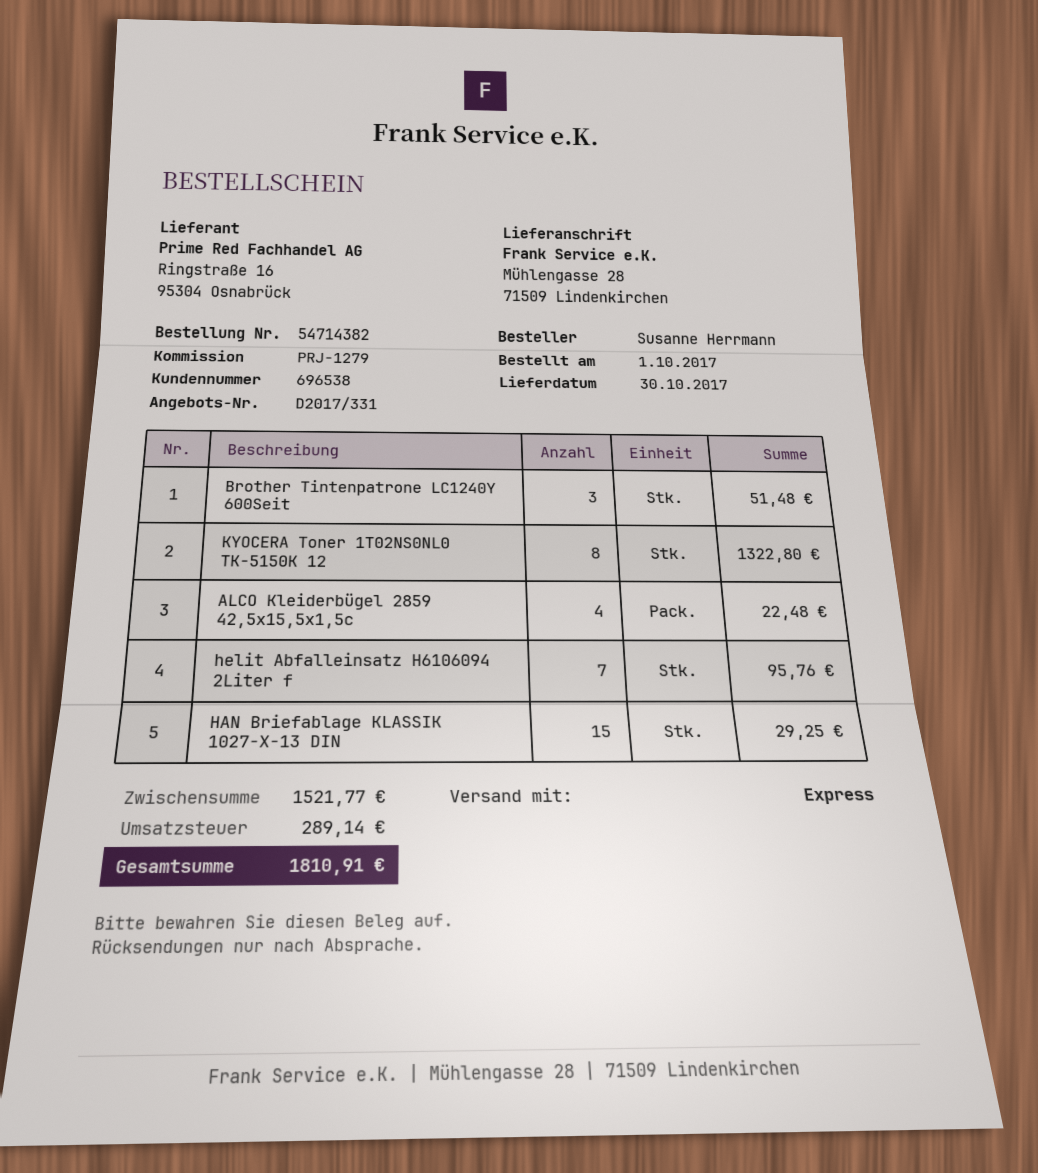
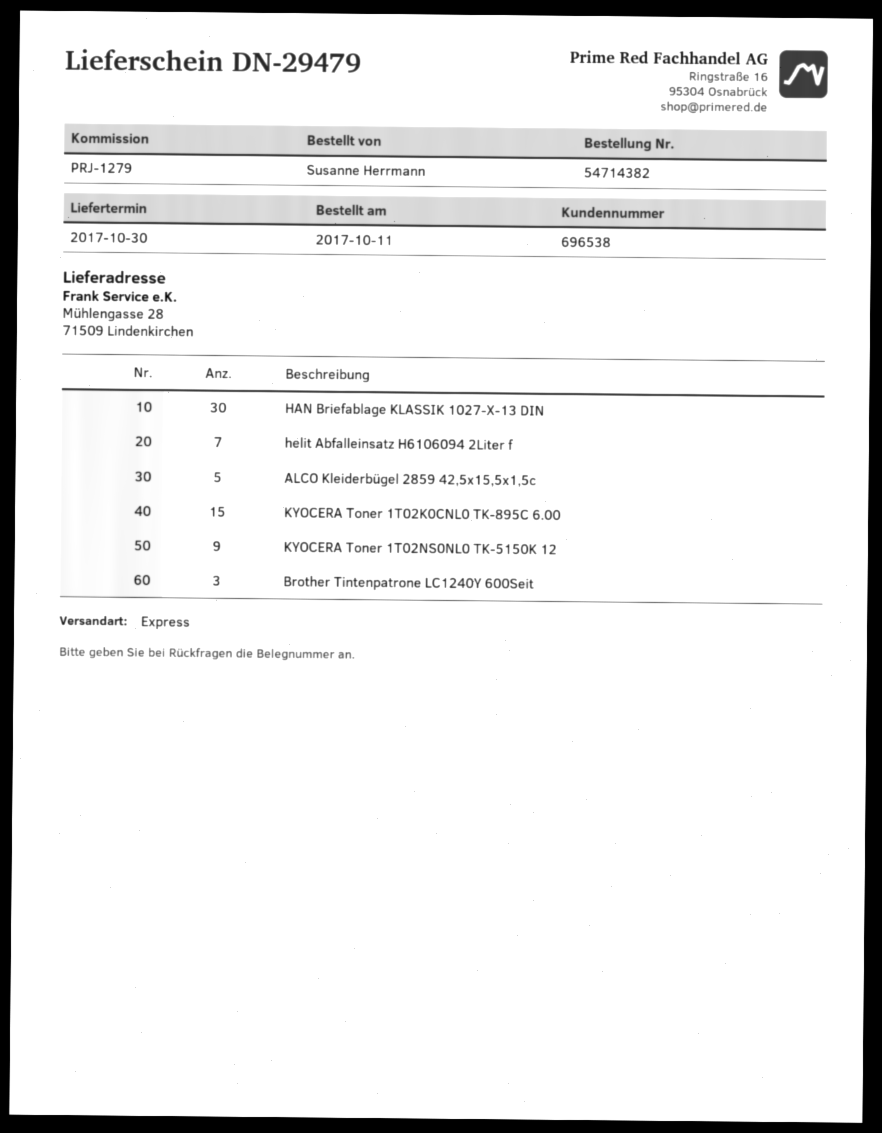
order date: 2017-10-01 -> 2017-10-11
KYOCERA Toner 1T02NS0NL0 TK-5150K 12: 8 -> 9
ALCO Kleiderbügel 2859 42,5x15,5x1,5c: 4 -> 5
HAN Briefablage KLASSIK 1027-X-13 DIN: 15 -> 30
KYOCERA Toner 1T02K0CNL0 TK-895C 6.00: none -> 15

